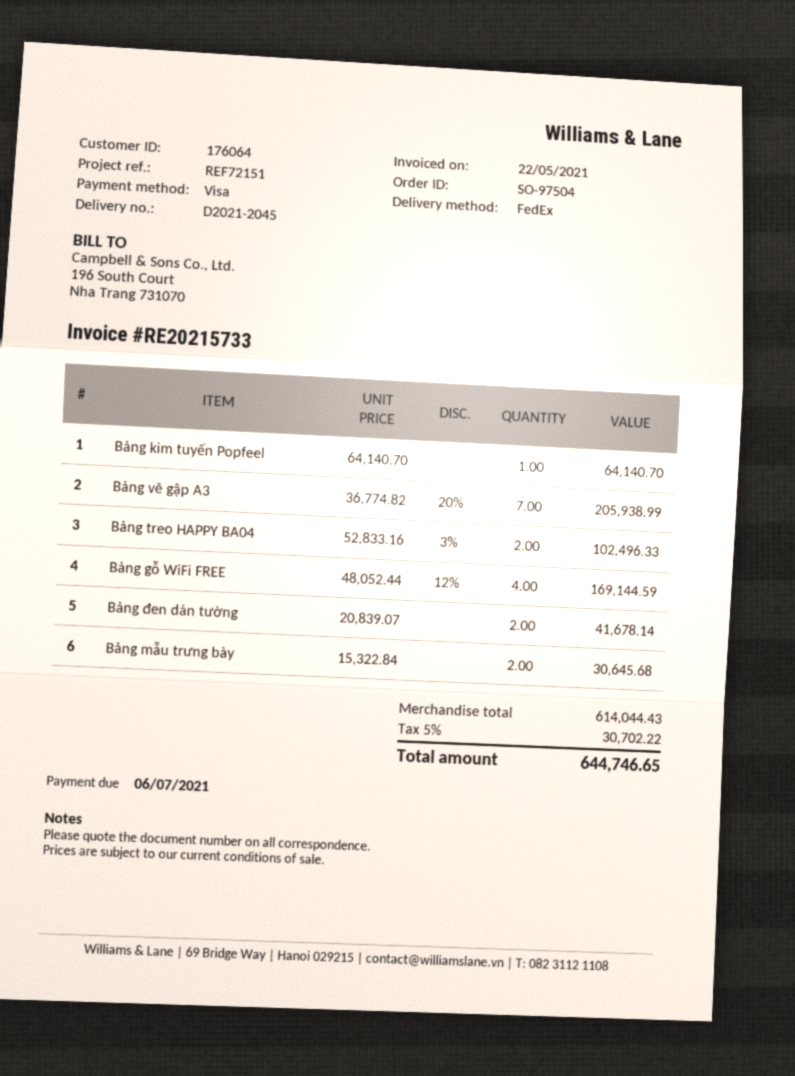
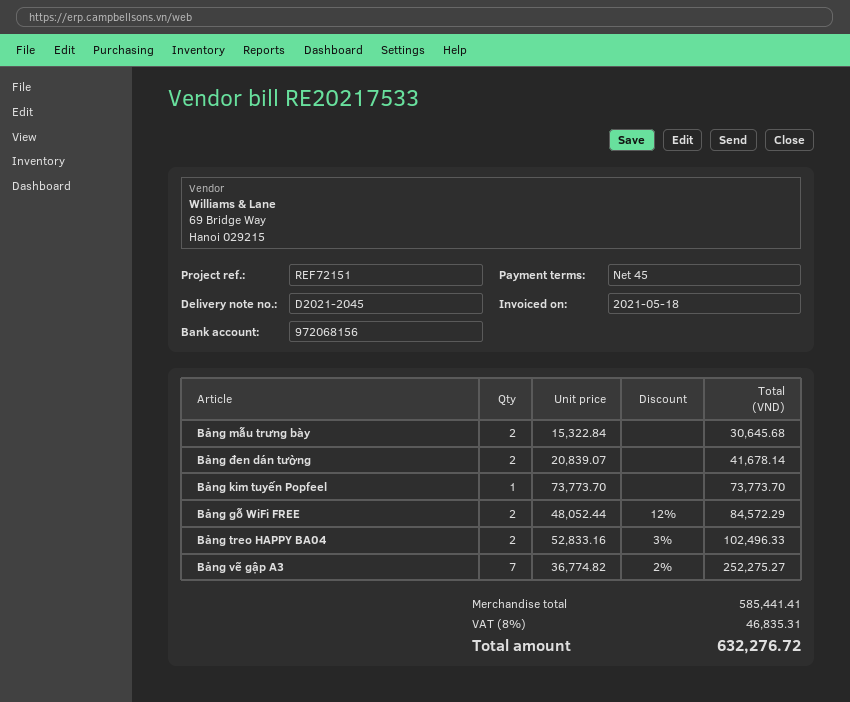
invoice number: RE20215733 -> RE20217533
invoice date: 2021-05-22 -> 2021-05-18
Bảng kim tuyến Popfeel: 1 x 64140.70 = 64140.70 -> 1 x 73773.70 = 73773.70
Bảng vẽ gập A3: 7 x 36774.82 - 20% = 205938.99 -> 7 x 36774.82 - 2% = 252275.27
Bảng gỗ WiFi FREE: 4 x 48052.44 - 12% = 169144.59 -> 2 x 48052.44 - 12% = 84572.29
subtotal: 614044.43 -> 585441.41
tax: 5% = 30702.22 -> 8% = 46835.31
total: 644746.65 -> 632276.72

